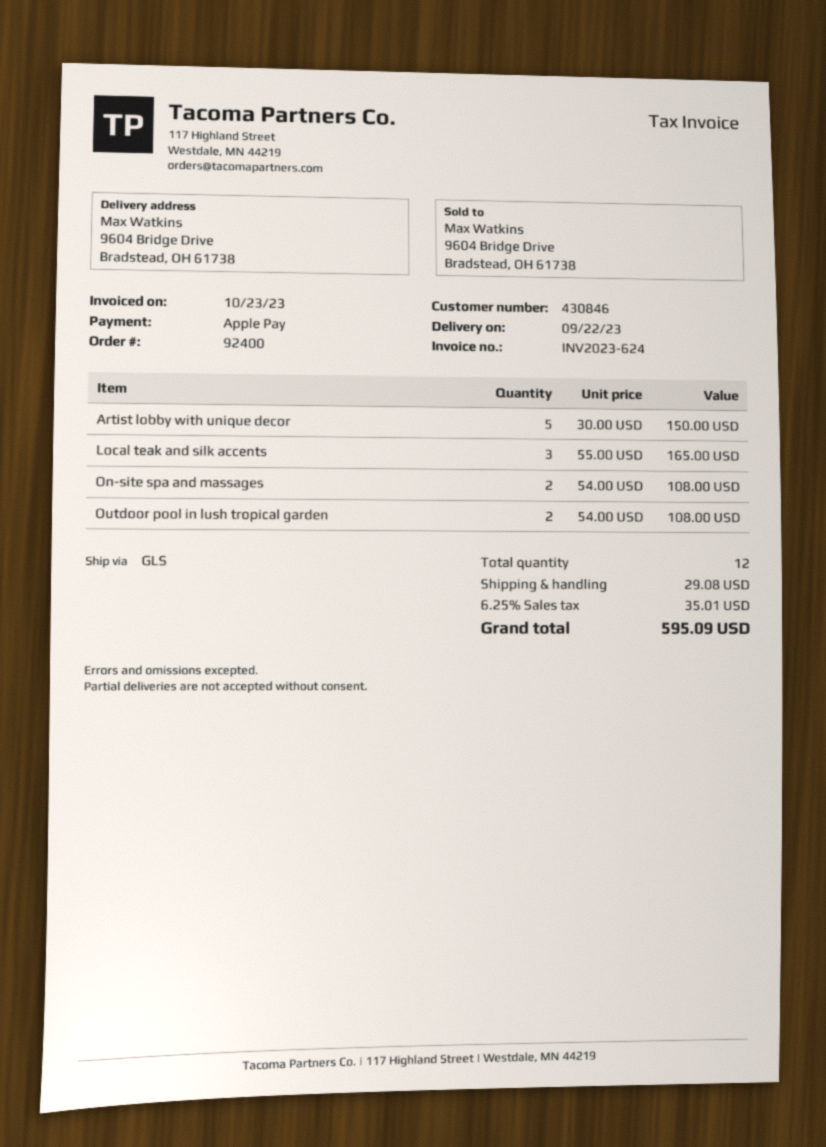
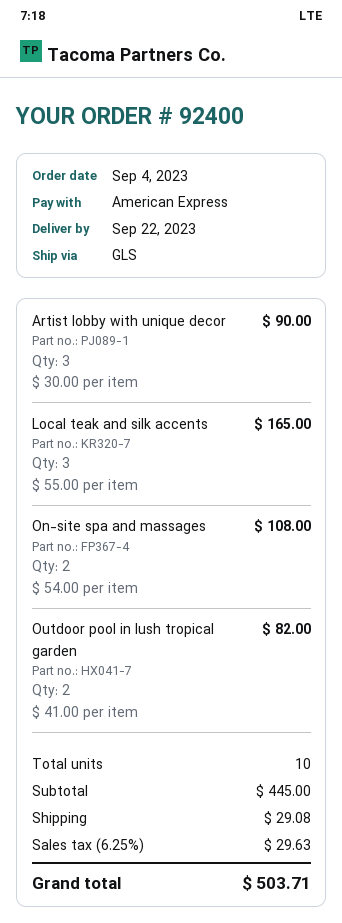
payment method: Apple Pay -> American Express
Artist lobby with unique decor: 5 x 30.00 = 150.00 -> 3 x 30.00 = 90.00
Outdoor pool in lush tropical garden: 2 x 54.00 = 108.00 -> 2 x 41.00 = 82.00
total quantity: 12 -> 10
tax: 6.25% = 35.01 -> 6.25% = 29.63
total: 595.09 -> 503.71

